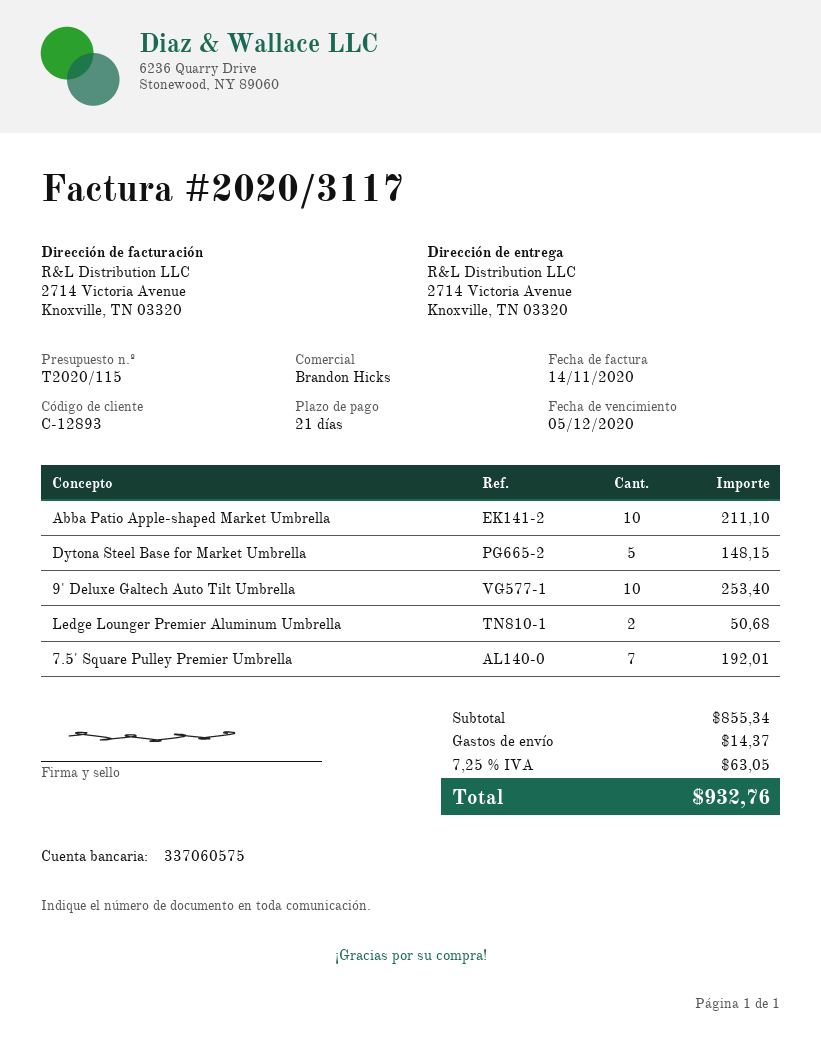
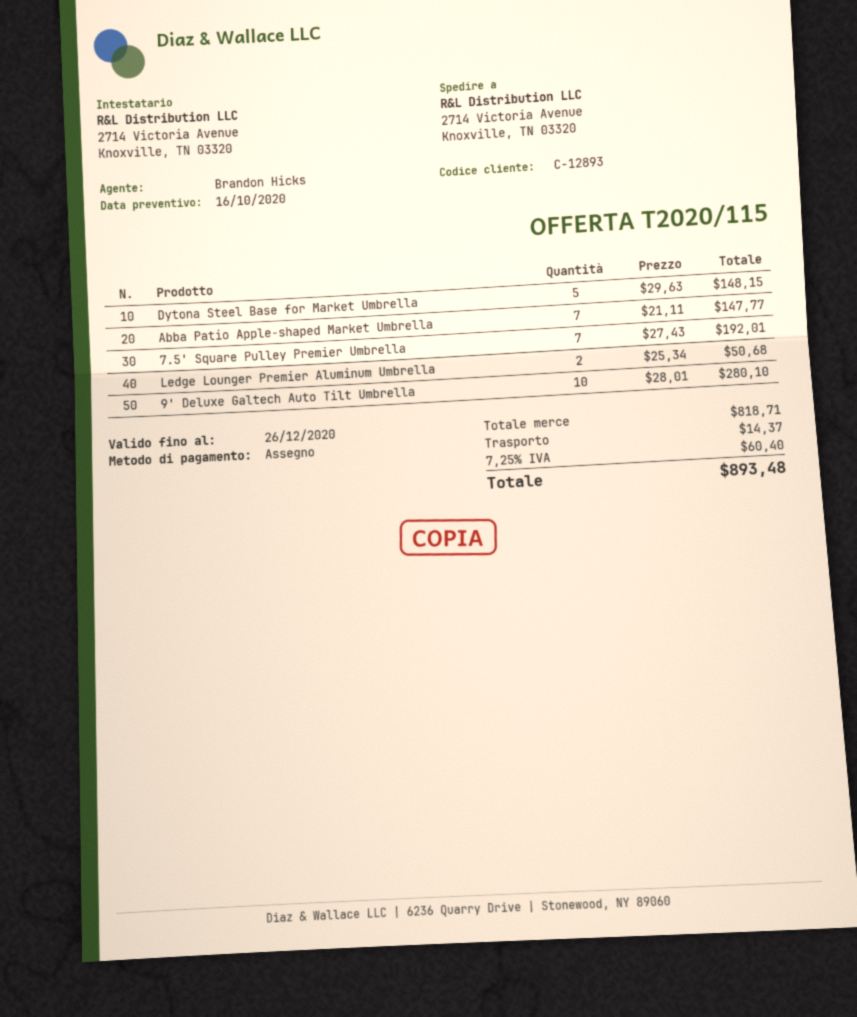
Abba Patio Apple-shaped Market Umbrella: 10 for 211.10 -> 7 for 147.77
9' Deluxe Galtech Auto Tilt Umbrella: 10 for 253.40 -> 10 for 280.10
subtotal: 855.34 -> 818.71
tax: 7.25% = 63.05 -> 7.25% = 60.40
total: 932.76 -> 893.48

